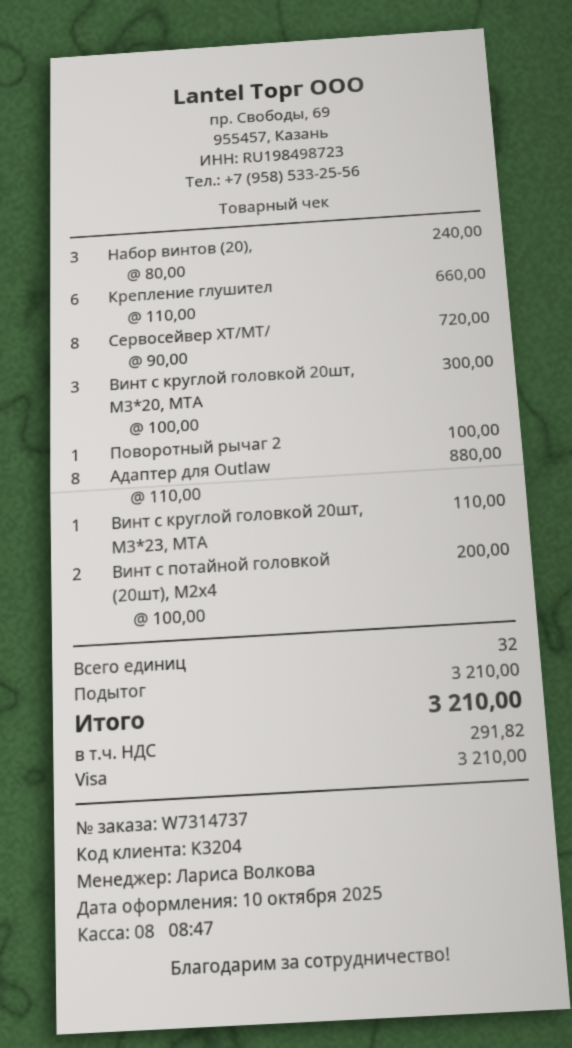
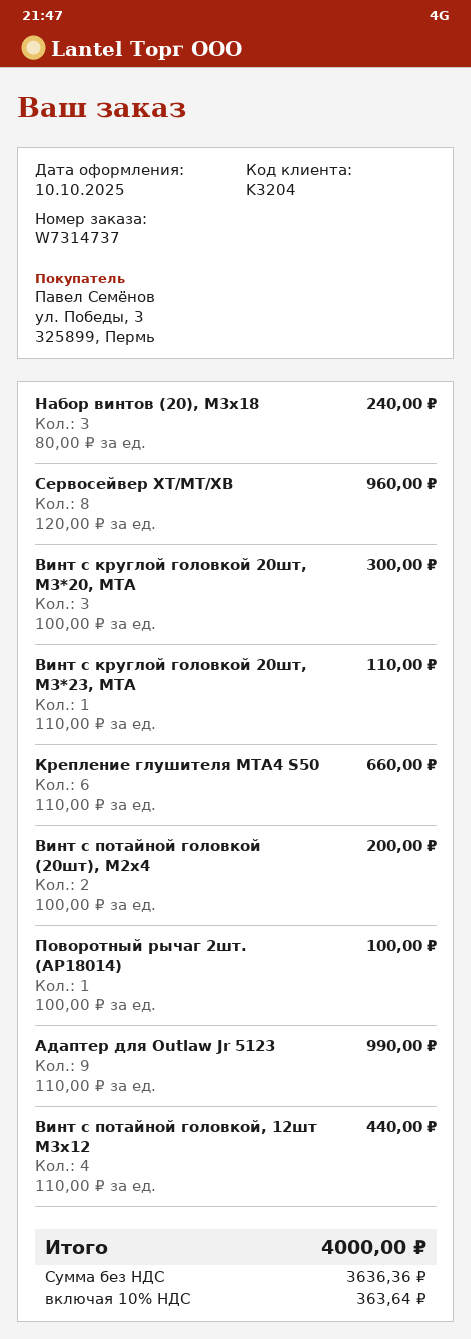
Сервосейвер XT/MT/: 8 x 90.00 = 720.00 -> 8 x 120.00 = 960.00
Адаптер для Outlaw: 8 x 110.00 = 880.00 -> 9 x 110.00 = 990.00
Винт с потайной головкой, 12шт М3х12: none -> 4 x 110.00 = 440.00
tax: 291.82 -> 363.64
total: 3210.00 -> 4000.00

